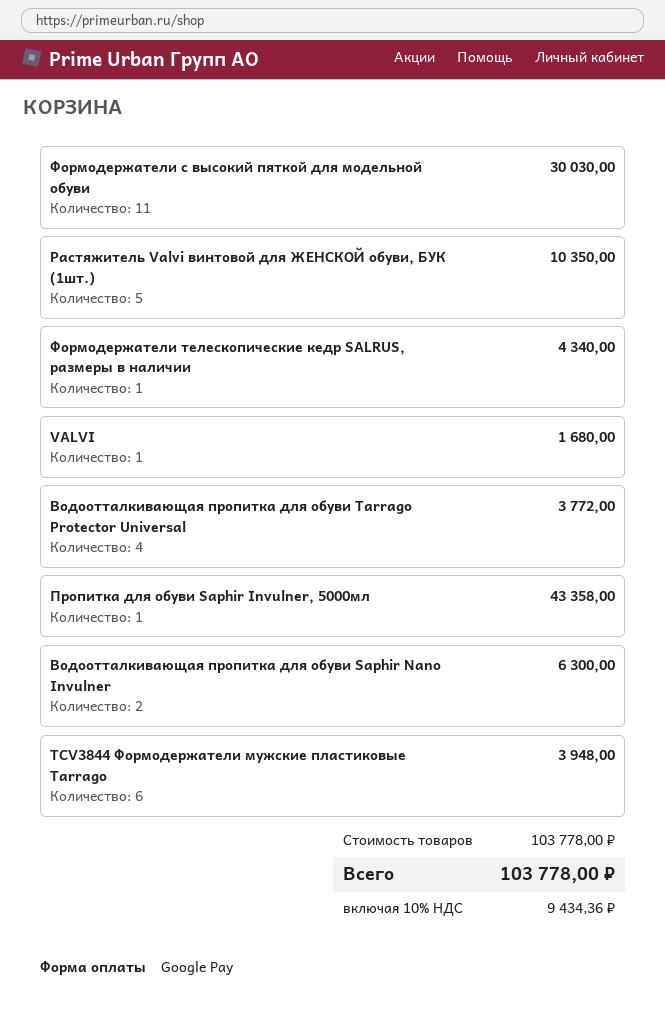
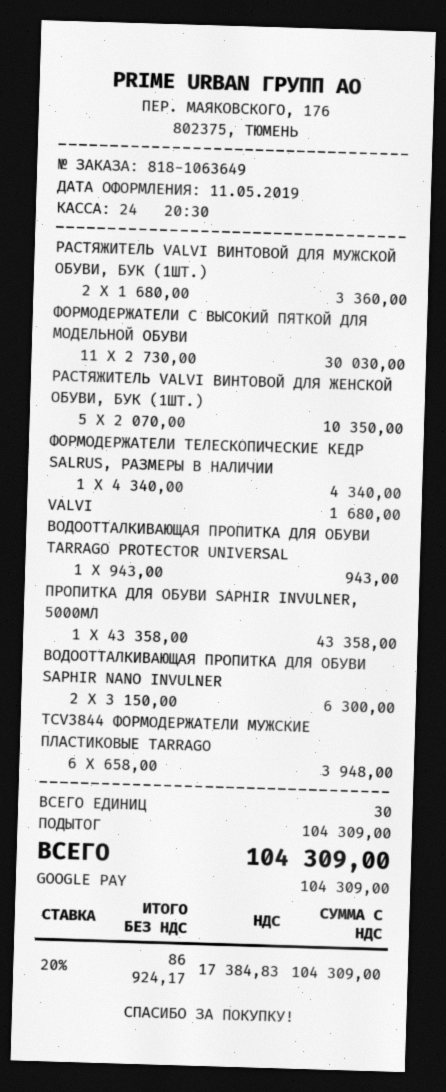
Водоотталкивающая пропитка для обуви Tarrago Protector Universal: 4 for 3772.00 -> 1 for 943.00
РАСТЯЖИТЕЛЬ VALVI ВИНТОВОЙ ДЛЯ МУЖСКОЙ ОБУВИ, БУК (1ШТ.): none -> 2 for 3360.00
subtotal: 103778.00 -> 104309.00
tax: 10% = 9434.36 -> 20% = 17384.83
total: 103778.00 -> 104309.00

